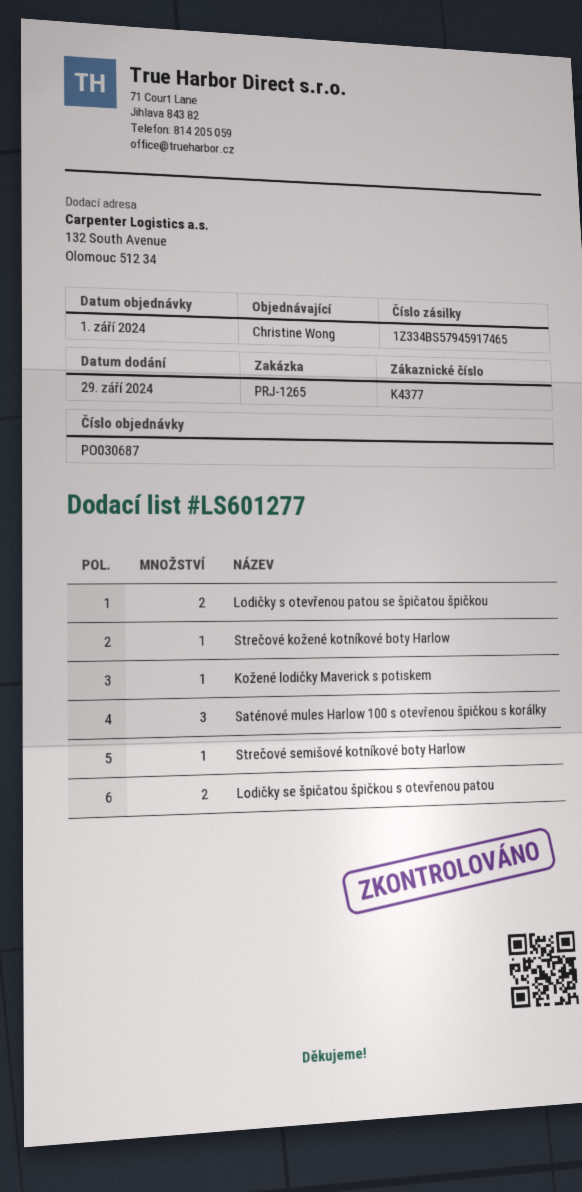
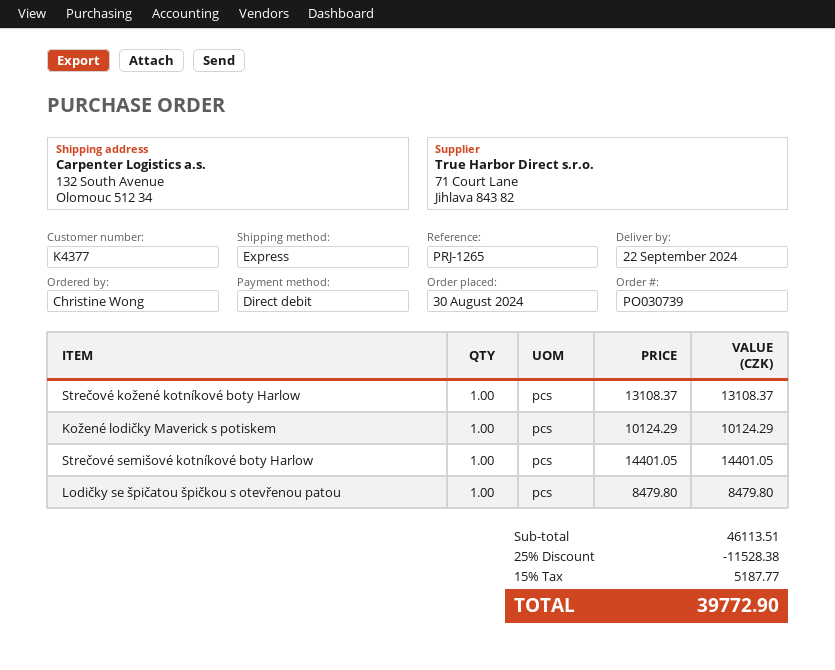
order number: PO030687 -> PO030739
order date: 2024-09-01 -> 2024-08-30
delivery date: 2024-09-29 -> 2024-09-22
Lodičky s otevřenou patou se špičatou špičkou: 2 -> none
Saténové mules Harlow 100 s otevřenou špičkou s korálky: 3 -> none
Lodičky se špičatou špičkou s otevřenou patou: 2 -> 1

